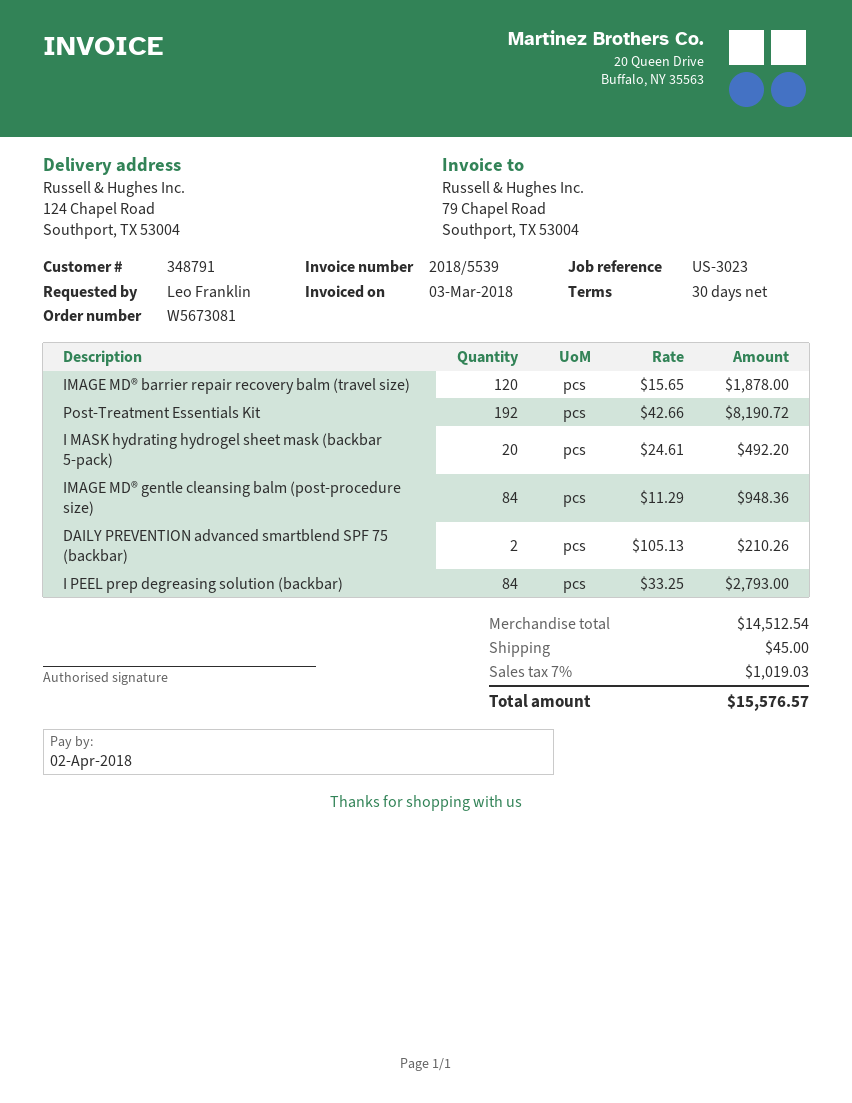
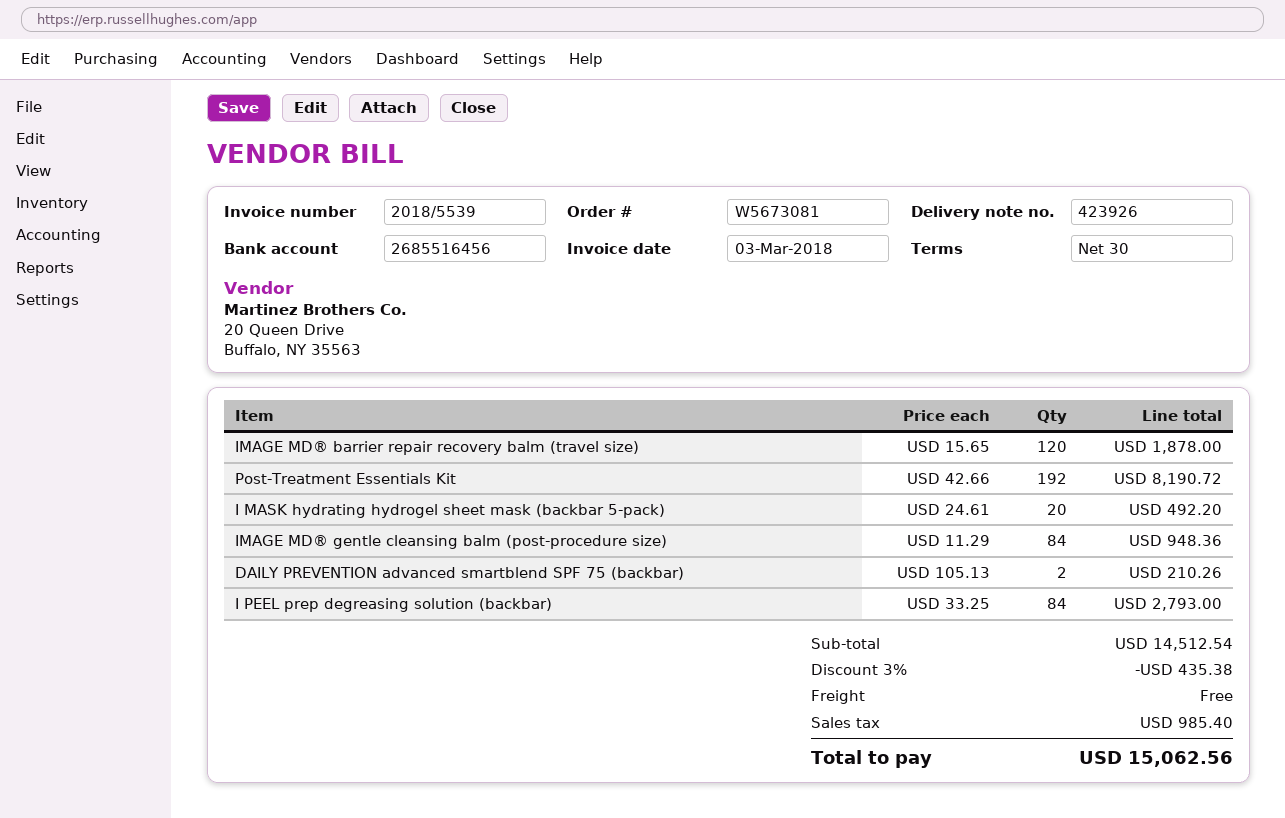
discount: none -> 3% = 435.38
shipping: 45.00 -> 0.00
tax: 1019.03 -> 985.40
total: 15576.57 -> 15062.56

